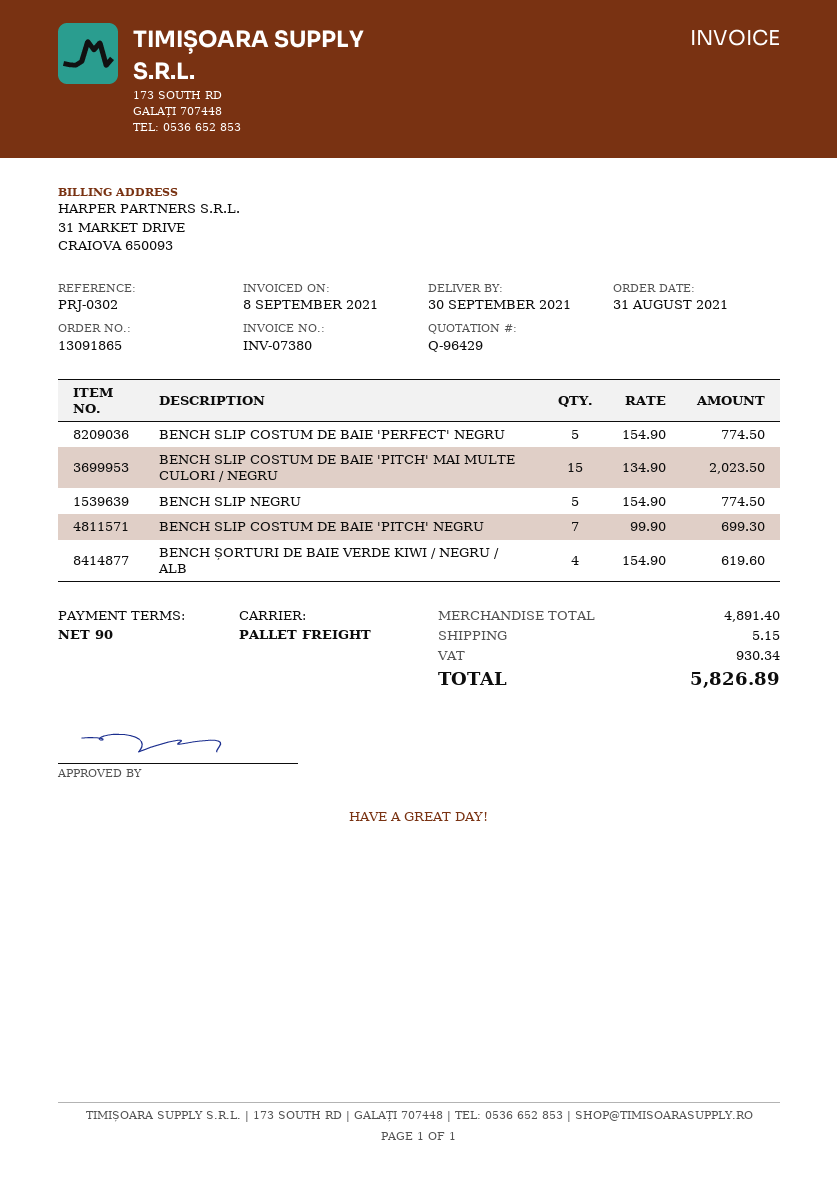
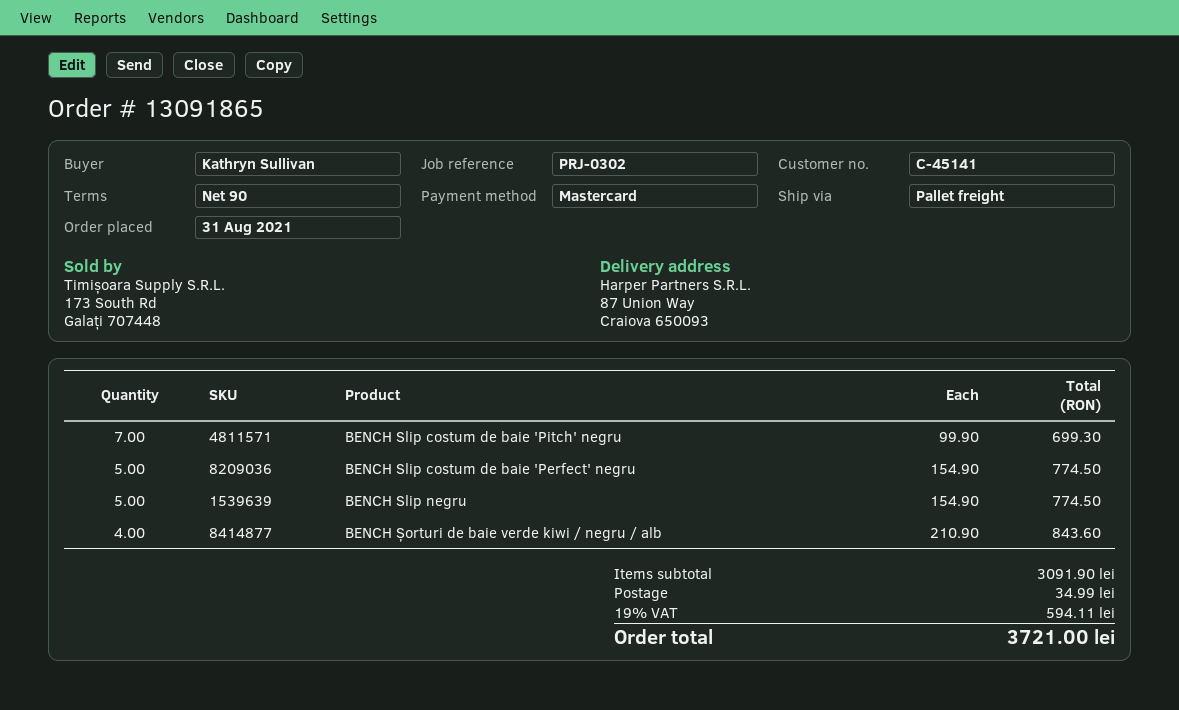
BENCH SLIP COSTUM DE BAIE 'PITCH' MAI MULTE CULORI / NEGRU: 15 x 134.90 = 2023.50 -> none
BENCH ȘORTURI DE BAIE VERDE KIWI / NEGRU / ALB: 4 x 154.90 = 619.60 -> 4 x 210.90 = 843.60
subtotal: 4891.40 -> 3091.90
shipping: 5.15 -> 34.99
tax: 930.34 -> 594.11
total: 5826.89 -> 3721.00

